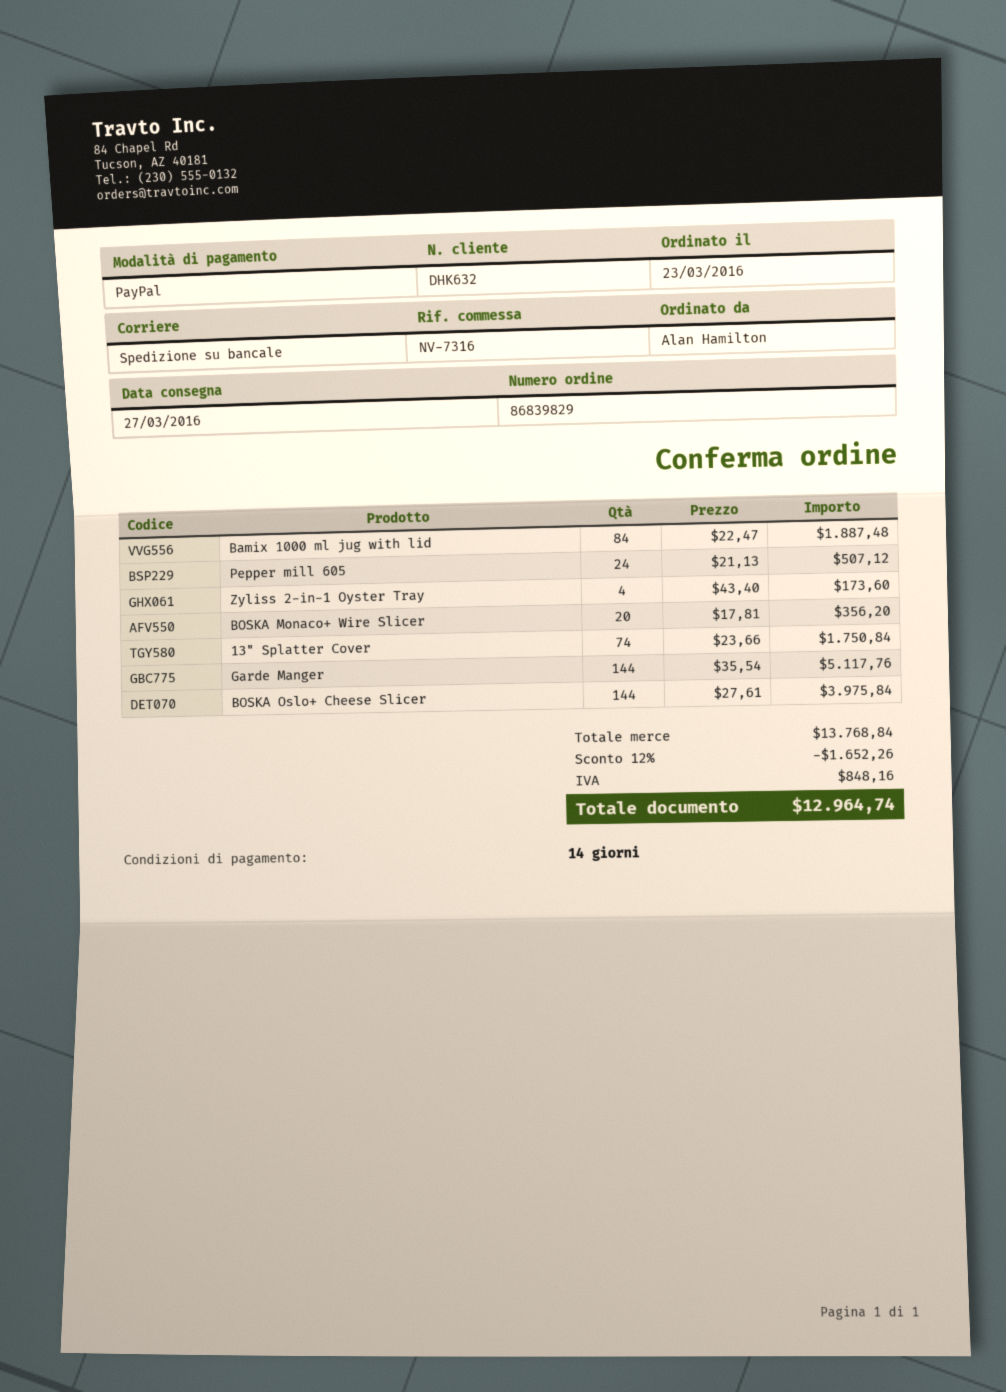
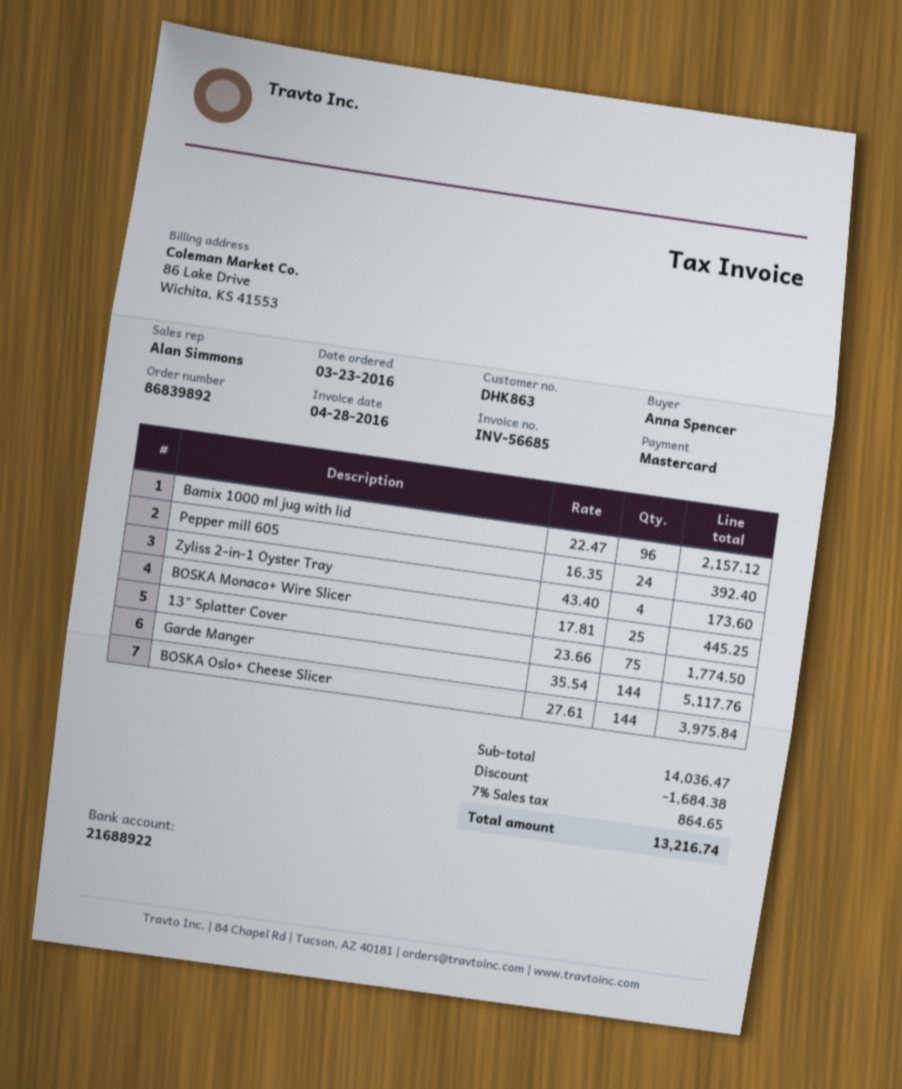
order number: 86839829 -> 86839892
customer number: DHK632 -> DHK863
ordered by: Alan Hamilton -> Anna Spencer
payment method: PayPal -> Mastercard
Bamix 1000 ml jug with lid: 84 x 22.47 = 1887.48 -> 96 x 22.47 = 2157.12
Pepper mill 605: 24 x 21.13 = 507.12 -> 24 x 16.35 = 392.40
BOSKA Monaco+ Wire Slicer: 20 x 17.81 = 356.20 -> 25 x 17.81 = 445.25
13" Splatter Cover: 74 x 23.66 = 1750.84 -> 75 x 23.66 = 1774.50
subtotal: 13768.84 -> 14036.47
discount: 1652.26 -> 1684.38
tax: 848.16 -> 864.65
total: 12964.74 -> 13216.74

